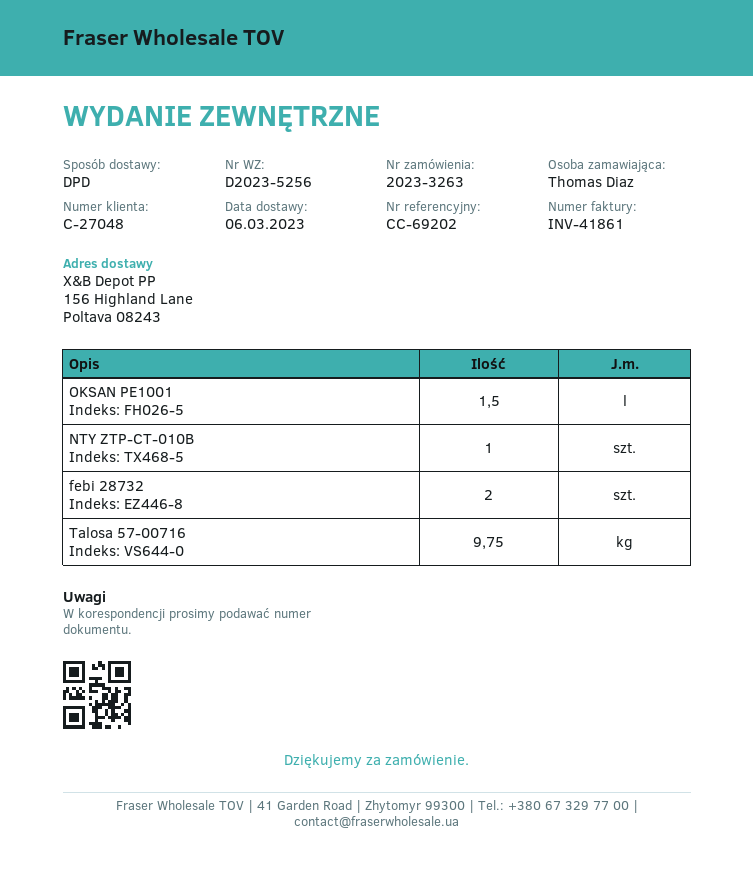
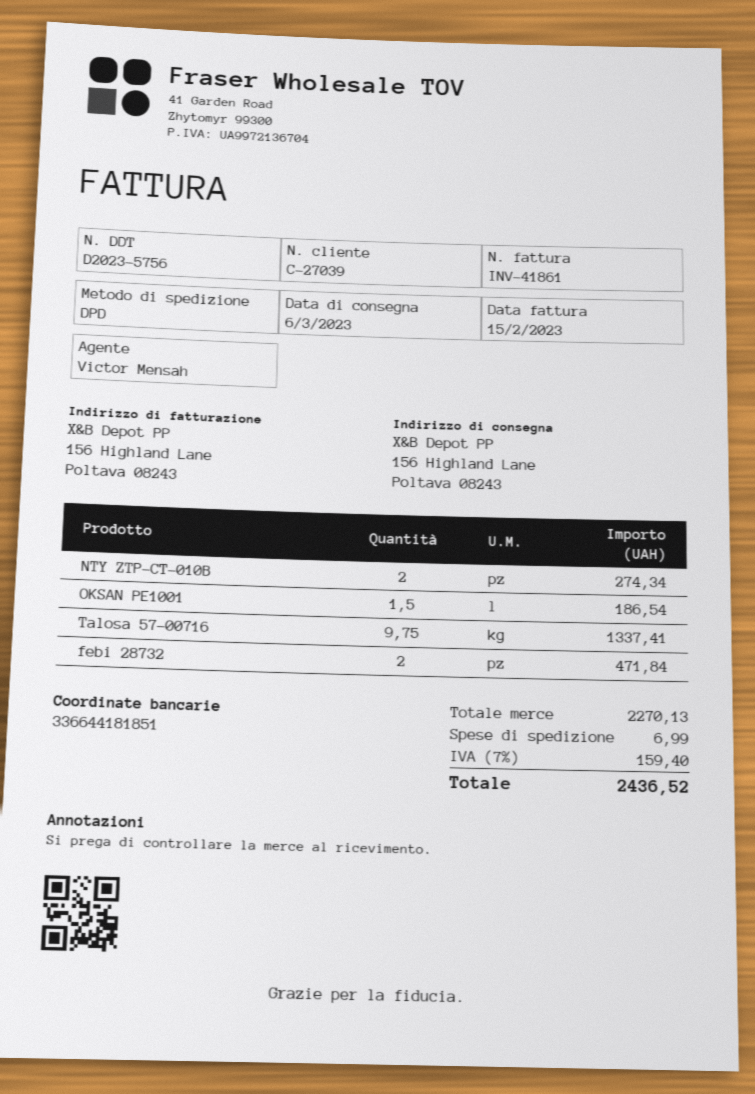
delivery note number: D2023-5256 -> D2023-5756
customer number: C-27048 -> C-27039
NTY ZTP-CT-010B: 1 -> 2

